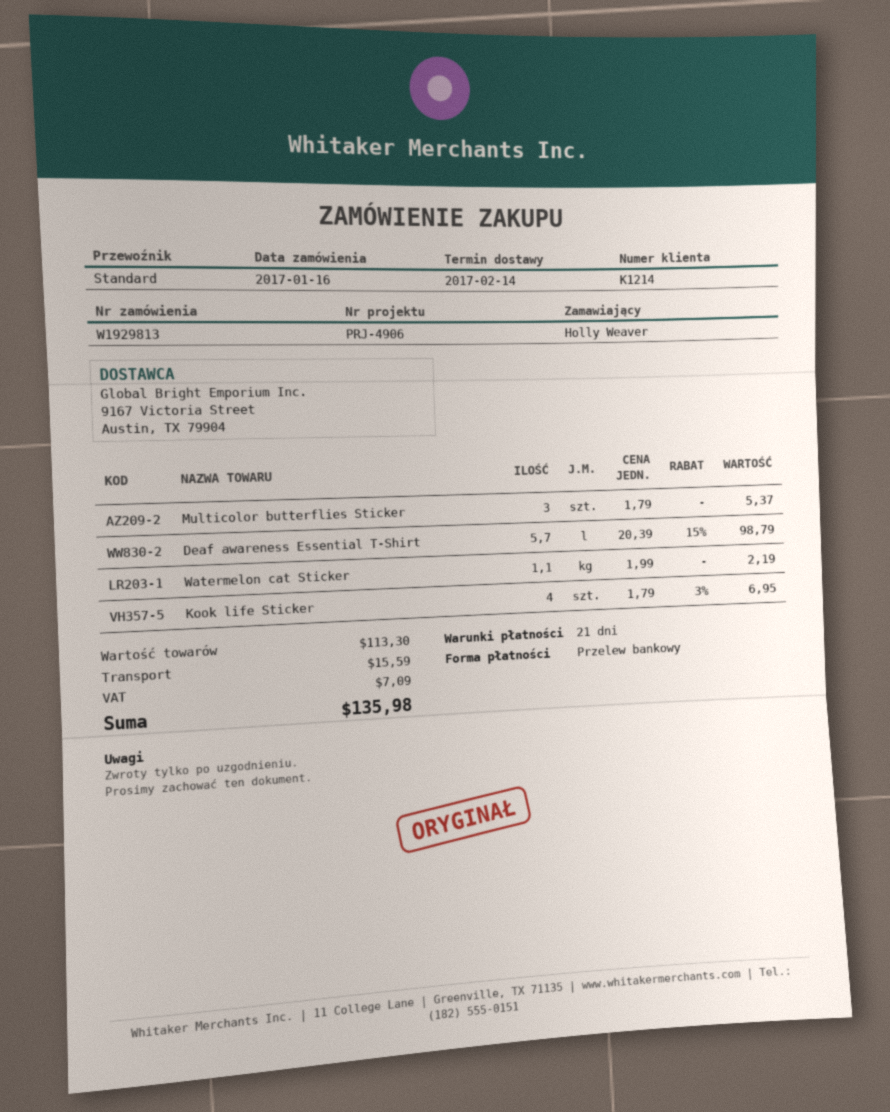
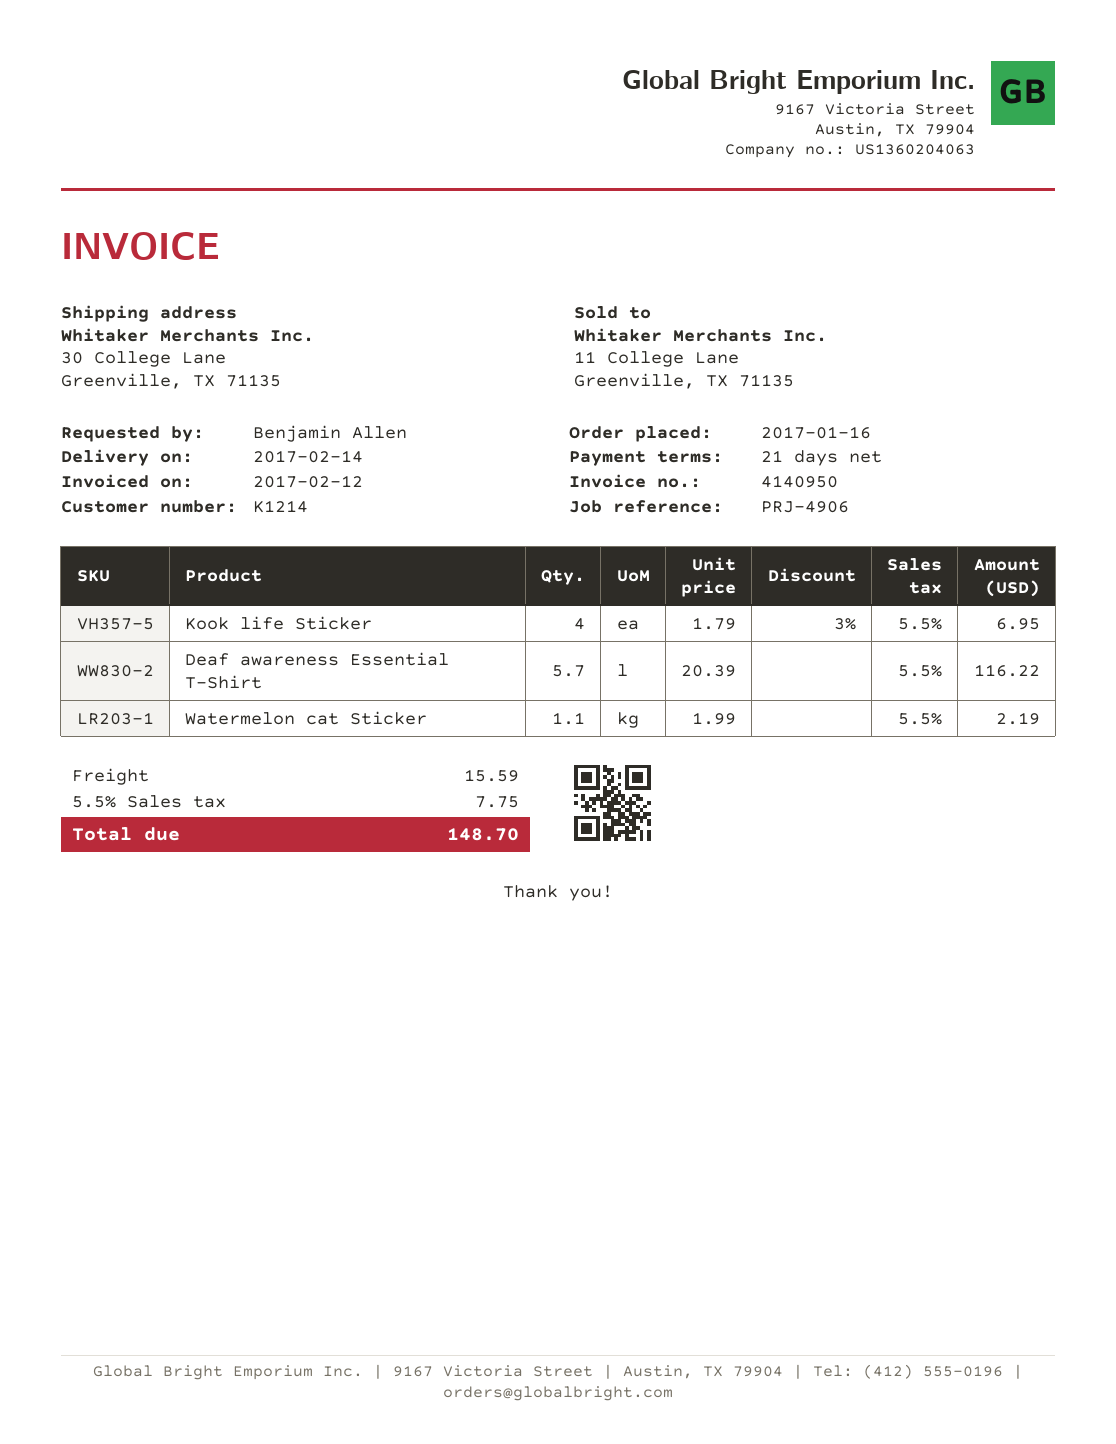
ordered by: Holly Weaver -> Benjamin Allen
Multicolor butterflies Sticker: 3 x 1.79 = 5.37 -> none
Deaf awareness Essential T-Shirt: 5.7 x 20.39 - 15% = 98.79 -> 5.7 x 20.39 = 116.22
tax: 7.09 -> 7.75
total: 135.98 -> 148.70

